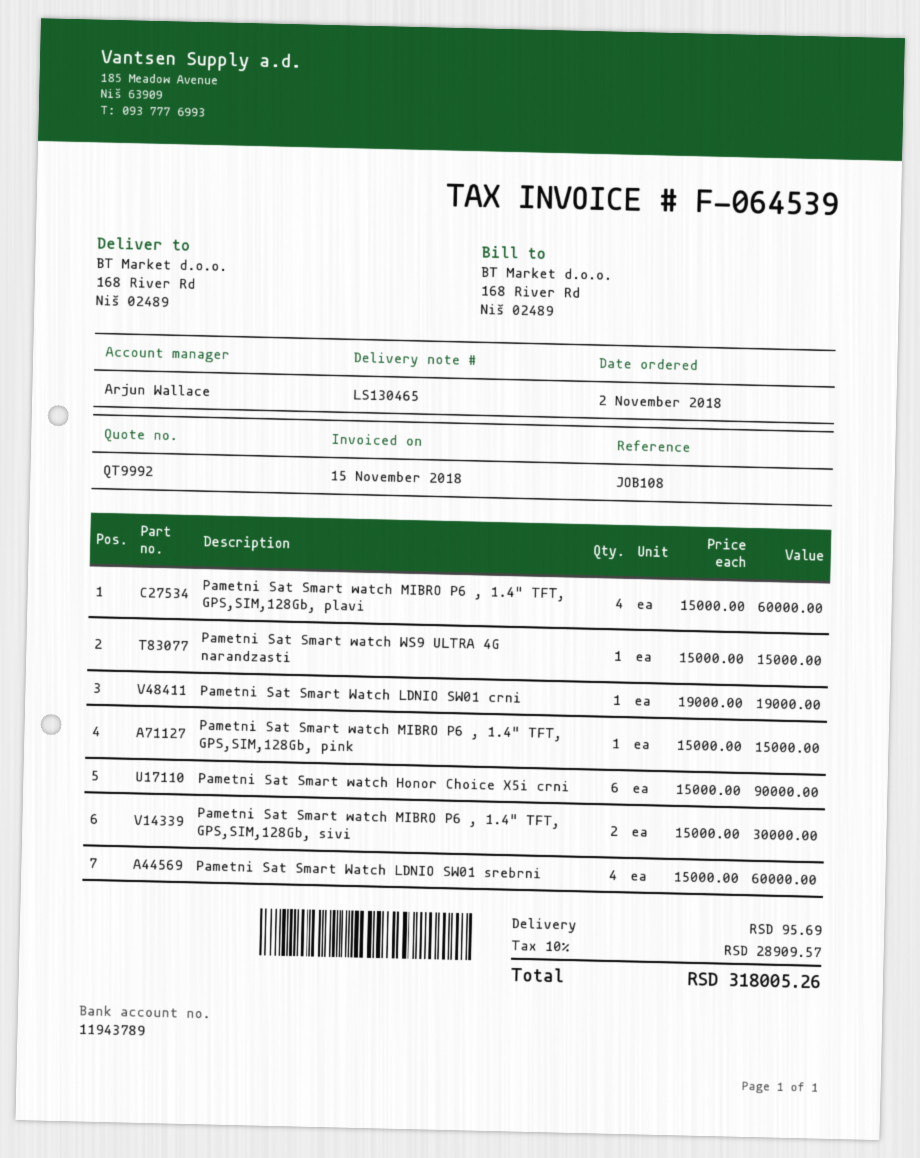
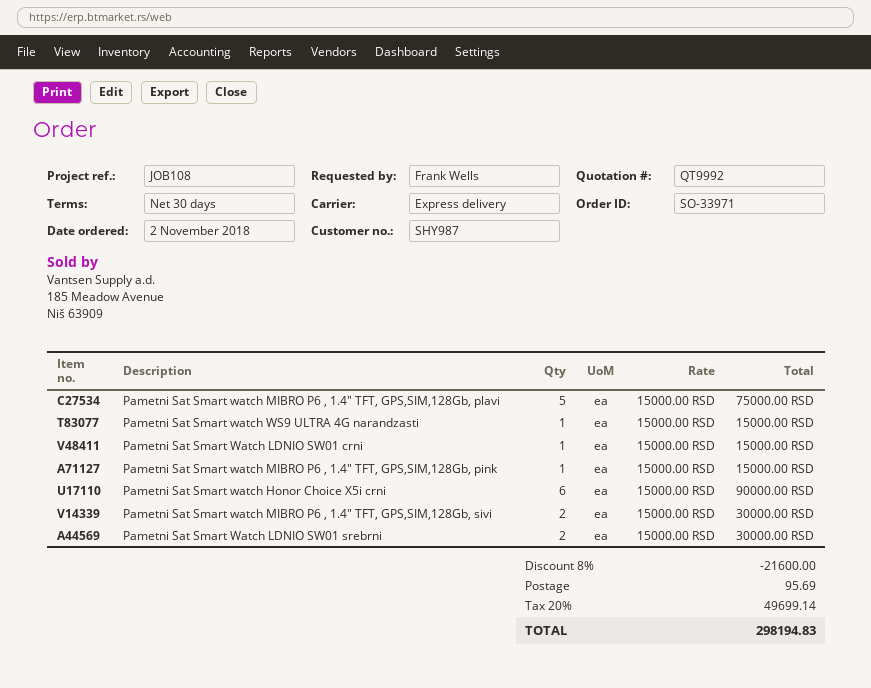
Pametni Sat Smart watch MIBRO P6 , 1.4" TFT, GPS,SIM,128Gb, plavi: 4 x 15000.00 = 60000.00 -> 5 x 15000.00 = 75000.00
Pametni Sat Smart Watch LDNIO SW01 crni: 1 x 19000.00 = 19000.00 -> 1 x 15000.00 = 15000.00
Pametni Sat Smart Watch LDNIO SW01 srebrni: 4 x 15000.00 = 60000.00 -> 2 x 15000.00 = 30000.00
discount: none -> 8% = 21600.00
tax: 10% = 28909.57 -> 20% = 49699.14
total: 318005.26 -> 298194.83

